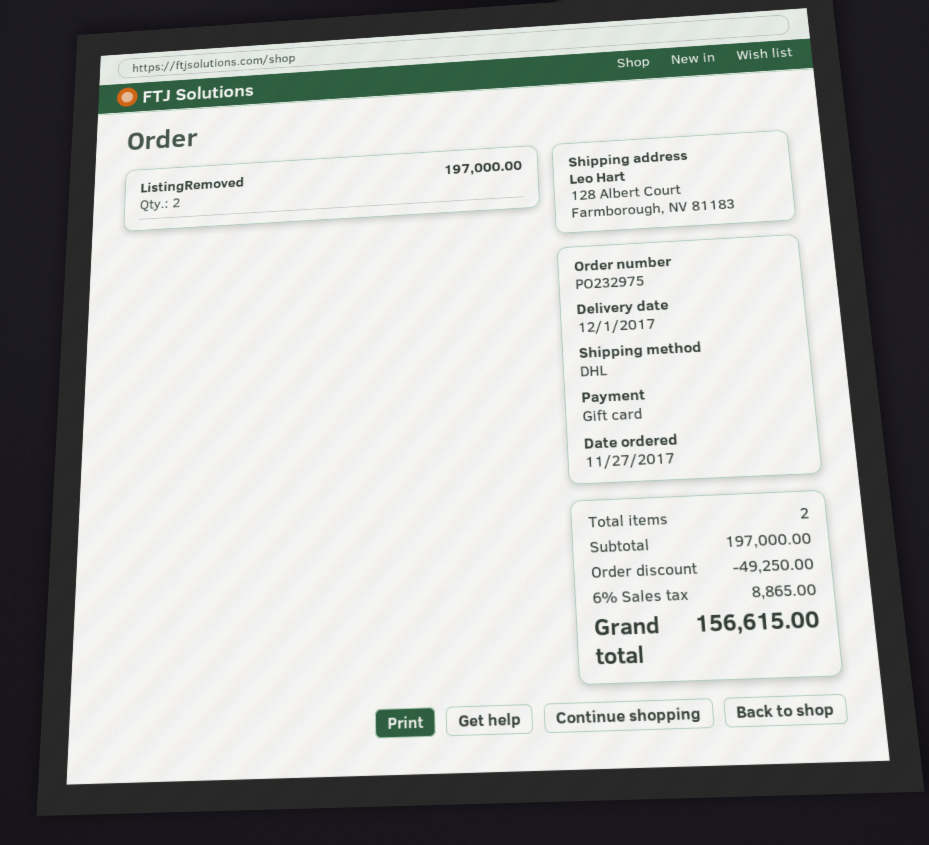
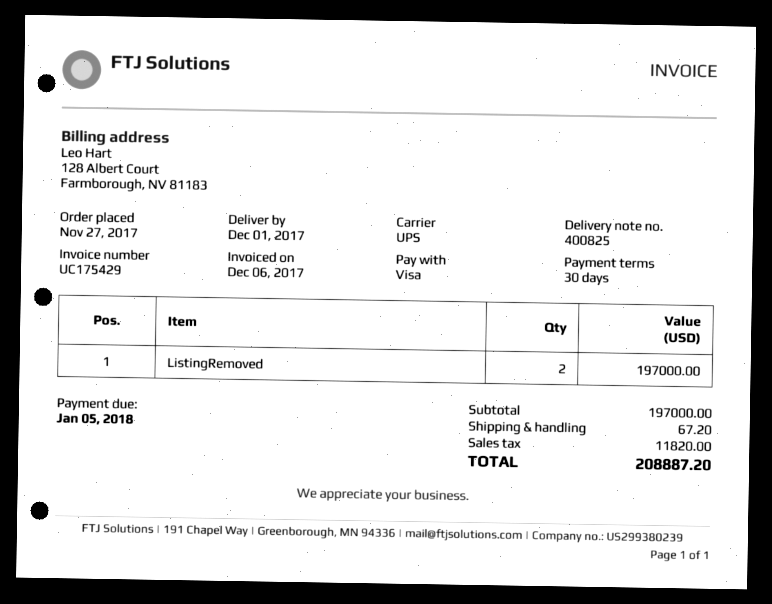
payment method: gift card -> Visa
shipping method: DHL -> UPS
discount: 49250.00 -> none
shipping: none -> 67.20
tax: 8865.00 -> 11820.00
total: 156615.00 -> 208887.20

